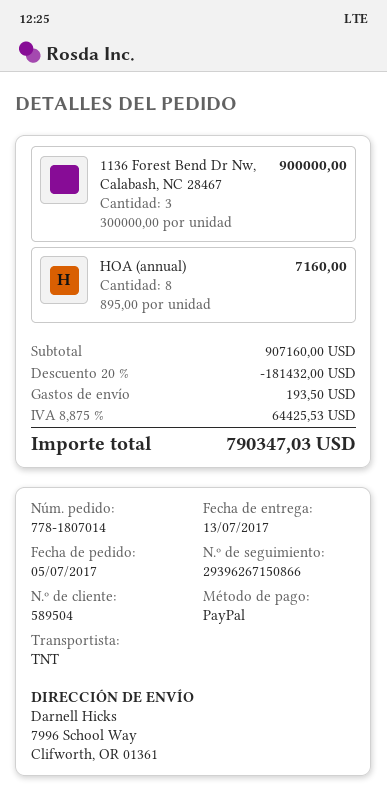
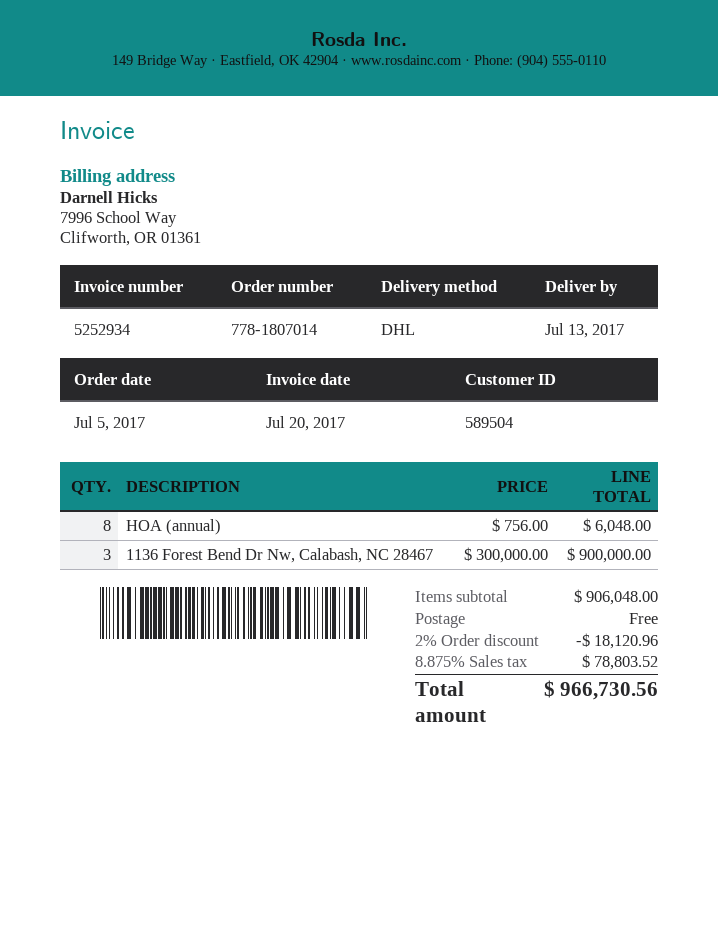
shipping method: TNT -> DHL
HOA (annual): 8 x 895.00 = 7160.00 -> 8 x 756.00 = 6048.00
subtotal: 907160.00 -> 906048.00
discount: 20% = 181432.00 -> 2% = 18120.96
shipping: 193.50 -> 0.00
tax: 8.875% = 64425.53 -> 8.875% = 78803.52
total: 790347.03 -> 966730.56

